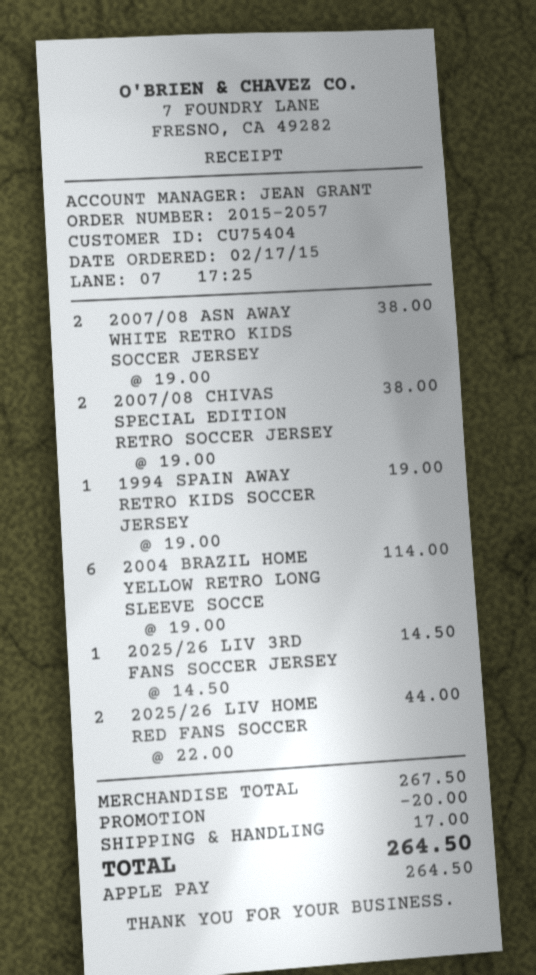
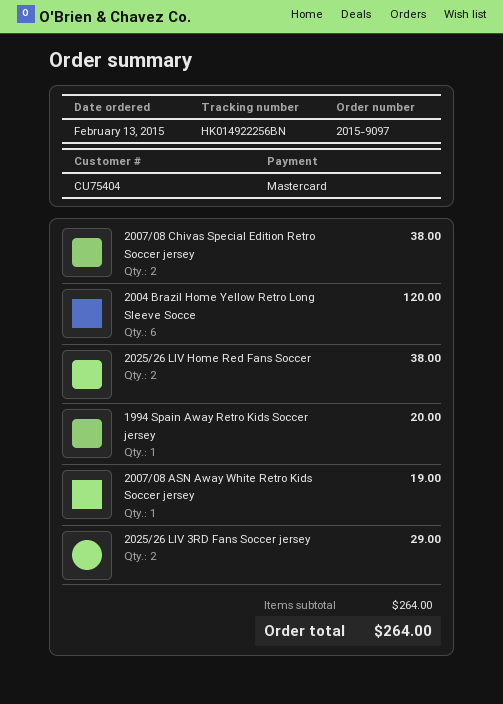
order number: 2015-2057 -> 2015-9097
order date: 2015-02-17 -> 2015-02-13
payment method: Apple Pay -> Mastercard
2007/08 ASN AWAY WHITE RETRO KIDS SOCCER JERSEY: 2 for 38.00 -> 1 for 19.00
1994 SPAIN AWAY RETRO KIDS SOCCER JERSEY: 1 for 19.00 -> 1 for 20.00
2004 BRAZIL HOME YELLOW RETRO LONG SLEEVE SOCCE: 6 for 114.00 -> 6 for 120.00
2025/26 LIV 3RD FANS SOCCER JERSEY: 1 for 14.50 -> 2 for 29.00
2025/26 LIV HOME RED FANS SOCCER: 2 for 44.00 -> 2 for 38.00
subtotal: 267.50 -> 264.00
discount: 20.00 -> none
shipping: 17.00 -> none
total: 264.50 -> 264.00

